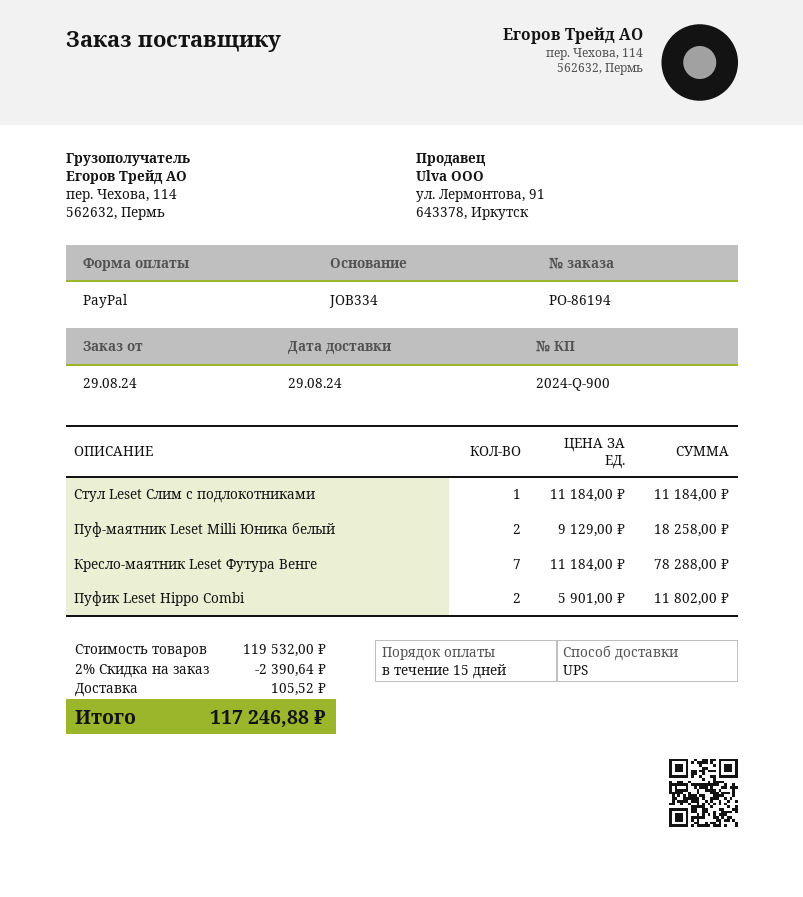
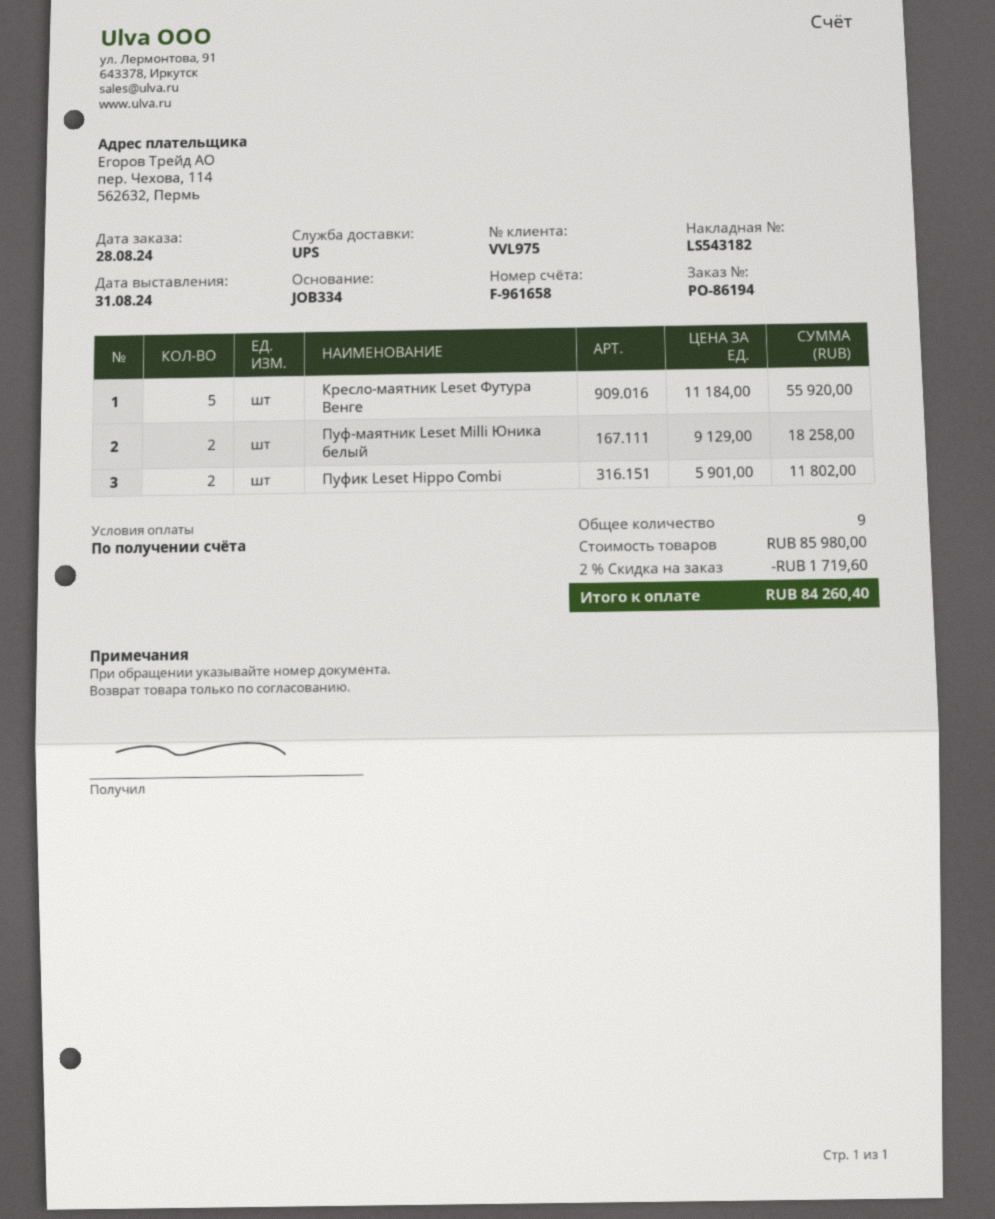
order date: 2024-08-29 -> 2024-08-28
payment terms: 15 days -> on receipt
Стул Leset Слим с подлокотниками: 1 x 11184.00 = 11184.00 -> none
Кресло-маятник Leset Футура Венге: 7 x 11184.00 = 78288.00 -> 5 x 11184.00 = 55920.00
subtotal: 119532.00 -> 85980.00
discount: 2% = 2390.64 -> 2% = 1719.60
shipping: 105.52 -> none
total: 117246.88 -> 84260.40

